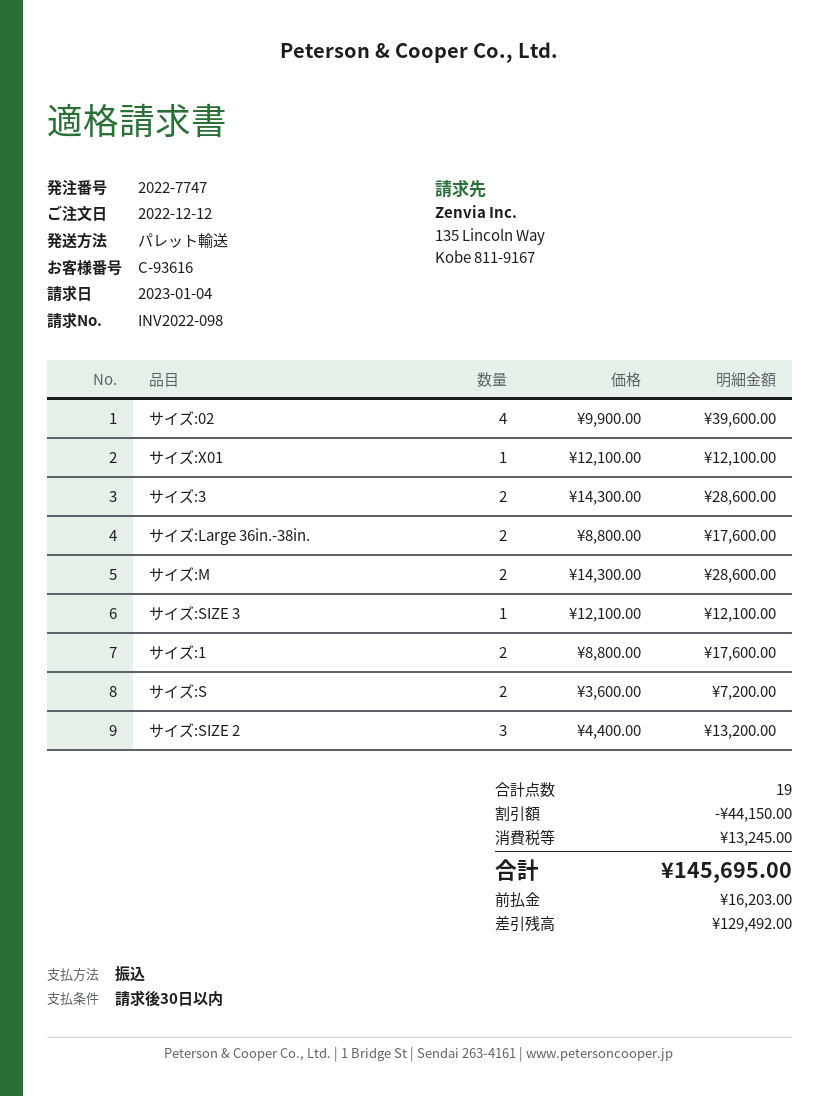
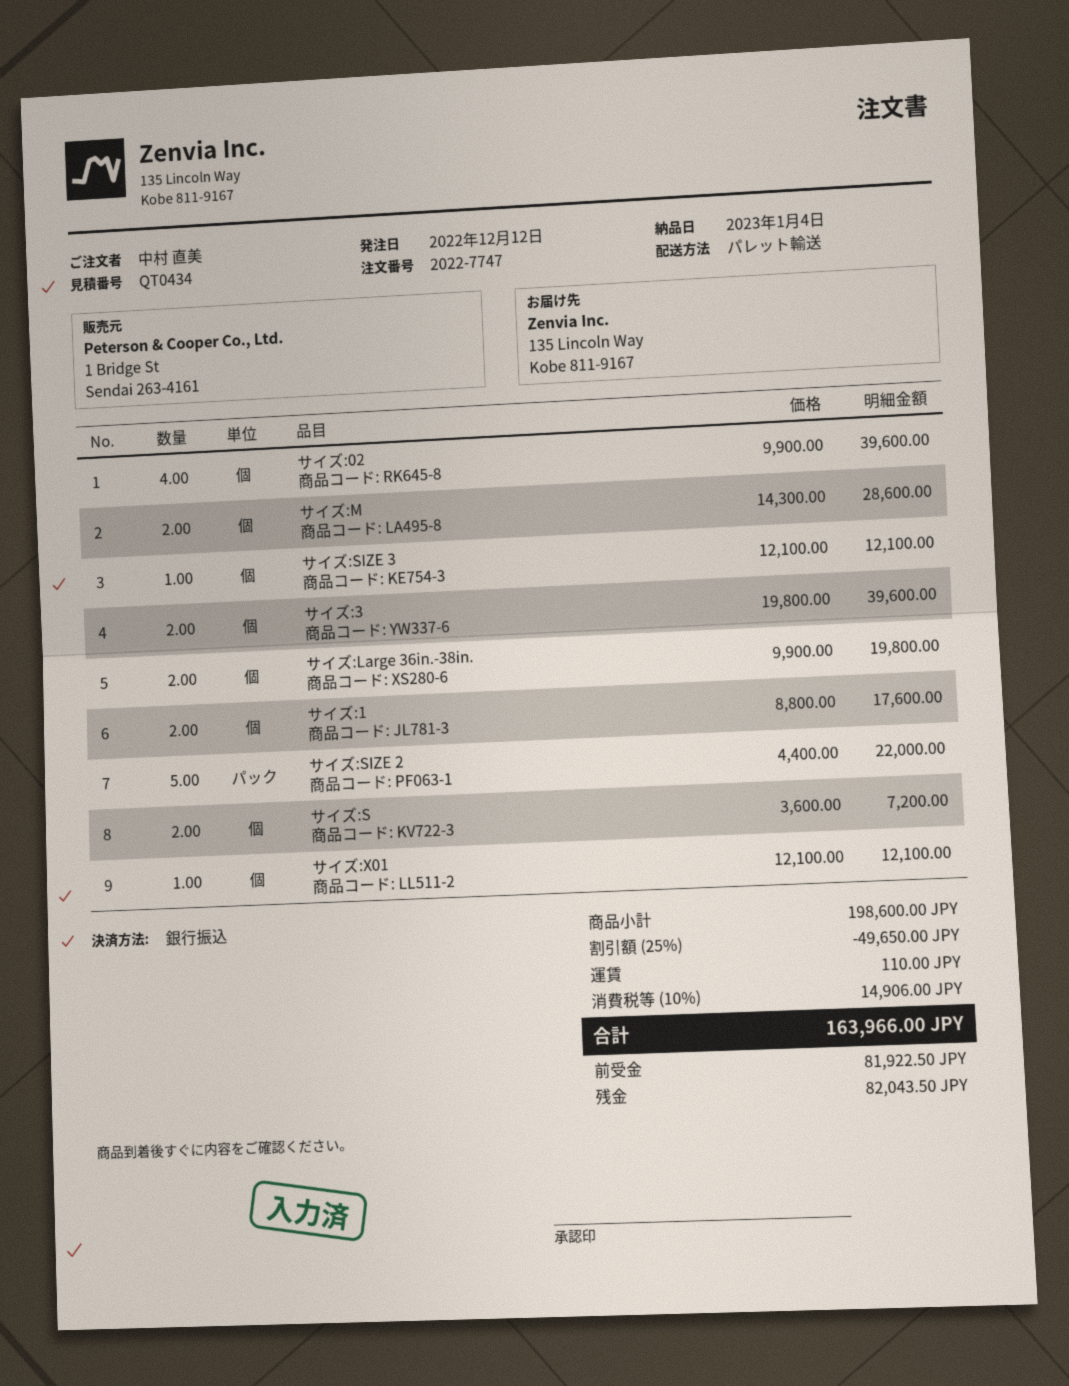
サイズ:3: 2 x 14300.00 = 28600.00 -> 2 x 19800.00 = 39600.00
サイズ:Large 36in.-38in.: 2 x 8800.00 = 17600.00 -> 2 x 9900.00 = 19800.00
サイズ:SIZE 2: 3 x 4400.00 = 13200.00 -> 5 x 4400.00 = 22000.00
discount: 44150.00 -> 49650.00
shipping: none -> 110.00
tax: 13245.00 -> 14906.00
total: 145695.00 -> 163966.00
deposit: 16203.00 -> 81922.50
balance: 129492.00 -> 82043.50

